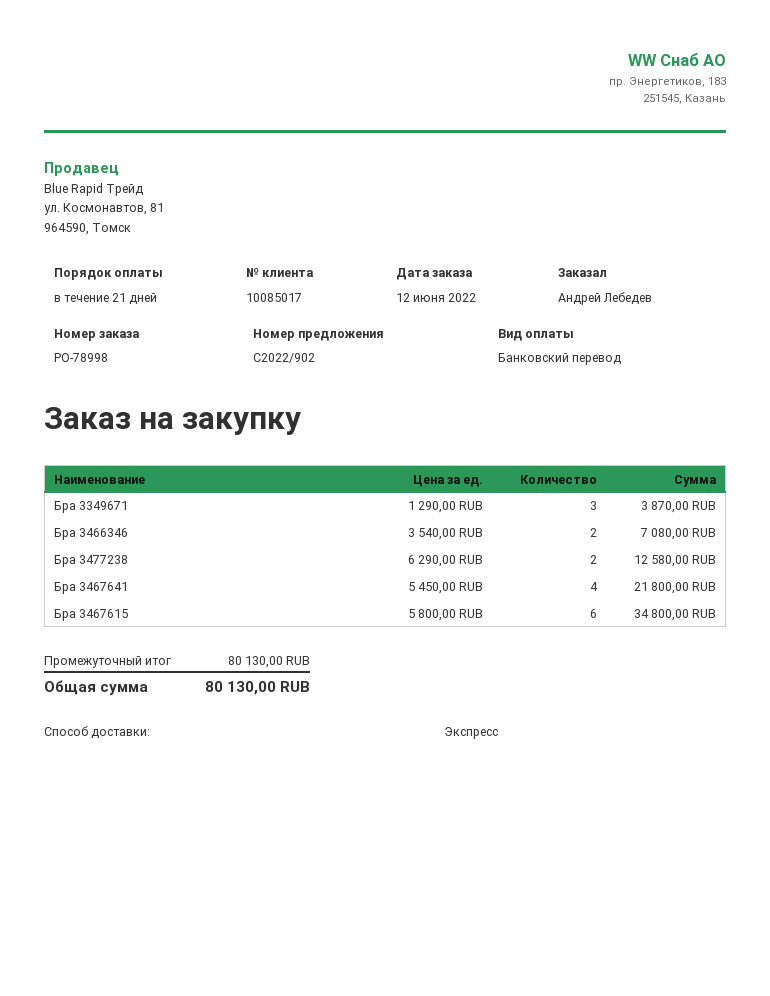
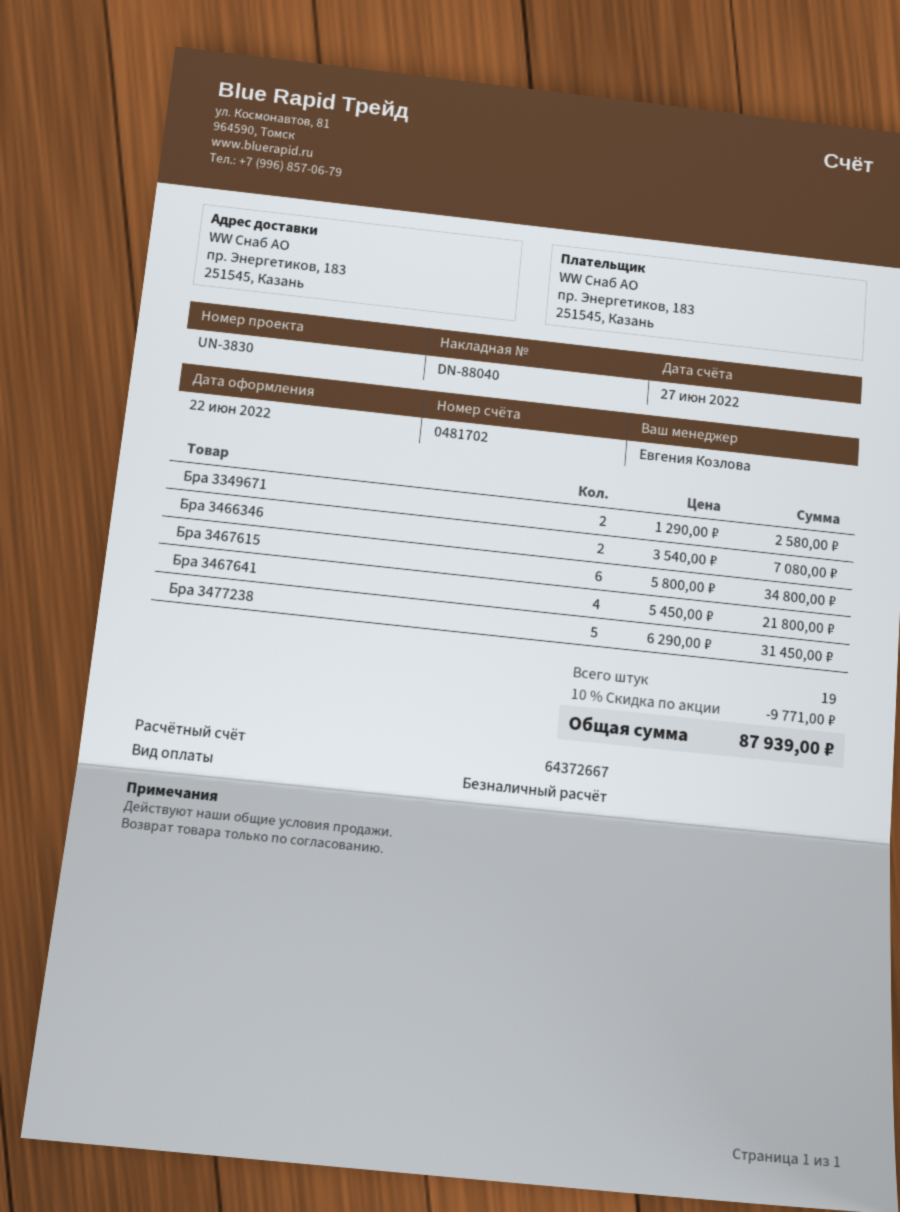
order date: 2022-06-12 -> 2022-06-22
Бра 3349671: 3 x 1290.00 = 3870.00 -> 2 x 1290.00 = 2580.00
Бра 3477238: 2 x 6290.00 = 12580.00 -> 5 x 6290.00 = 31450.00
discount: none -> 10% = 9771.00
total: 80130.00 -> 87939.00

